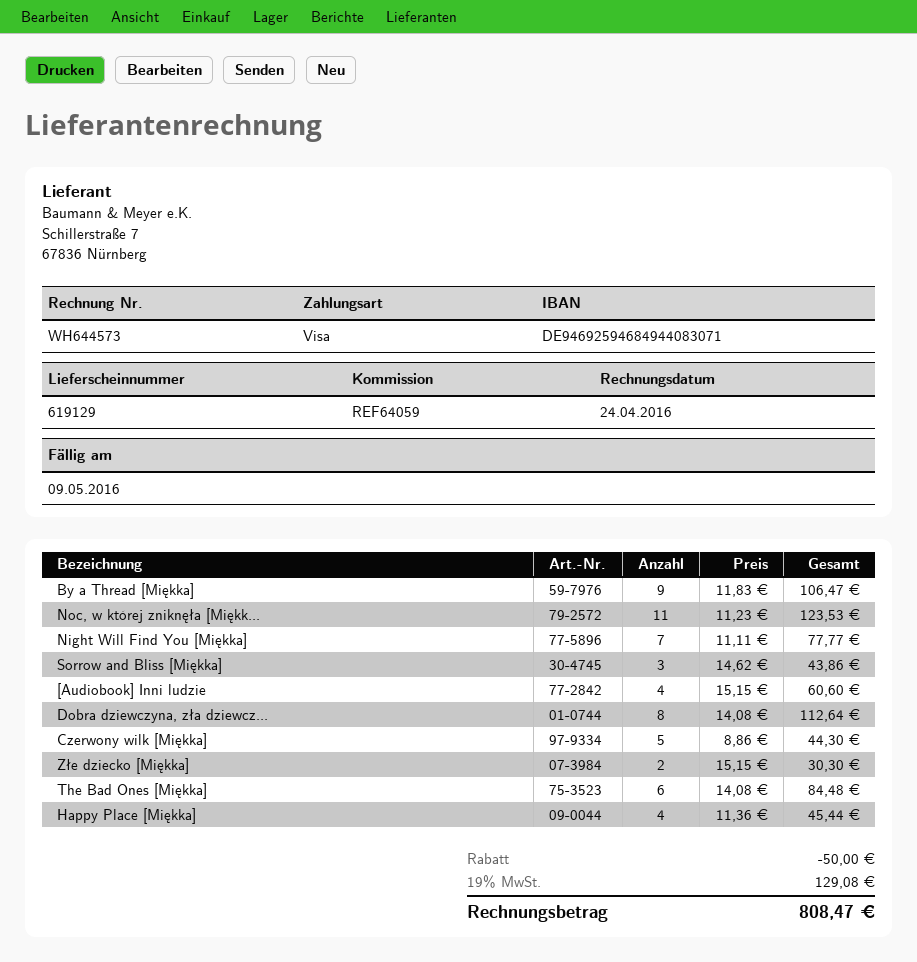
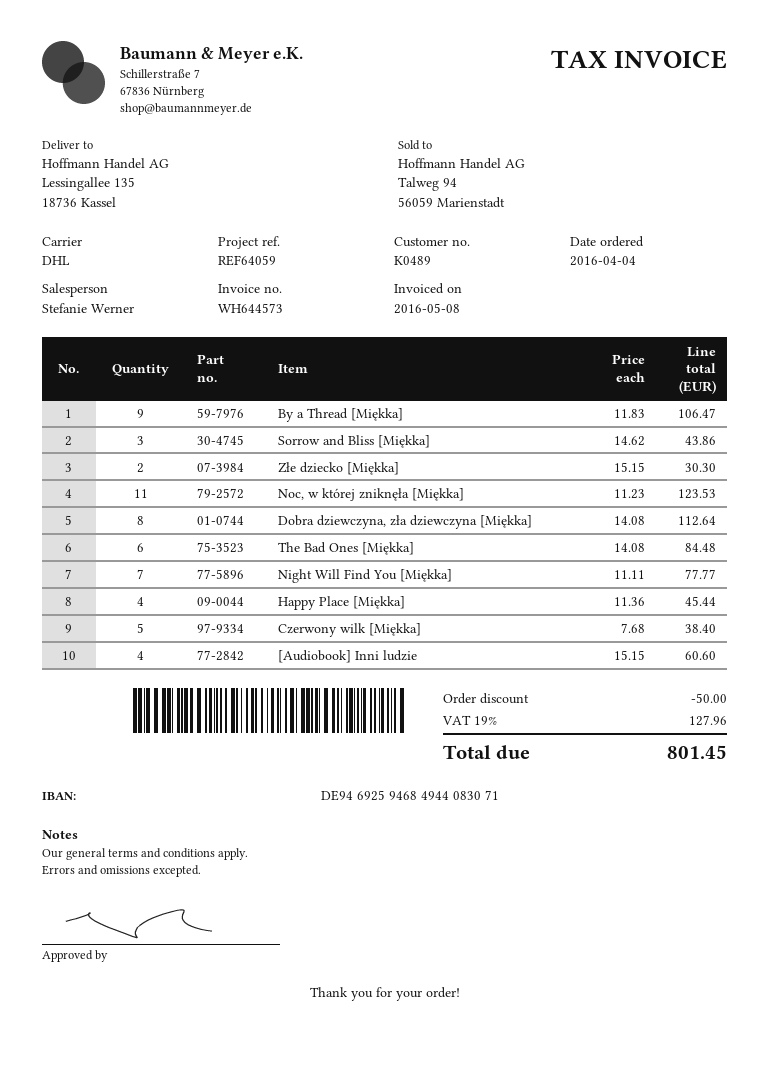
invoice date: 2016-04-24 -> 2016-05-08
Czerwony wilk [Miękka]: 5 x 8.86 = 44.30 -> 5 x 7.68 = 38.40
tax: 19% = 129.08 -> 19% = 127.96
total: 808.47 -> 801.45

